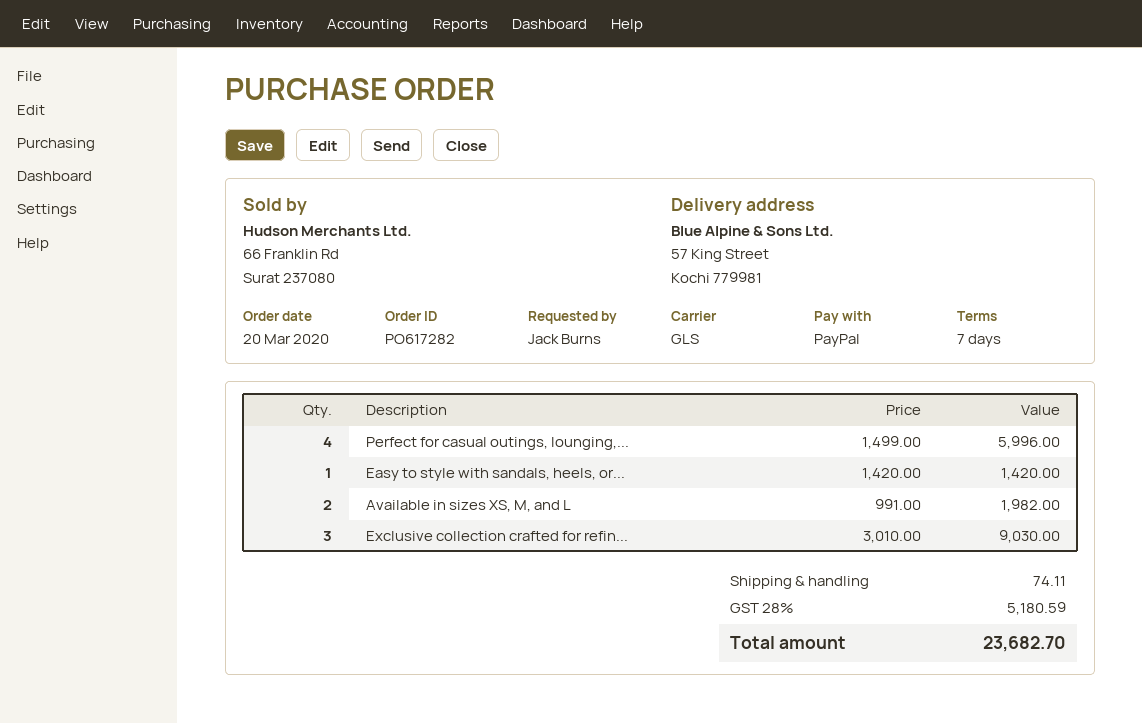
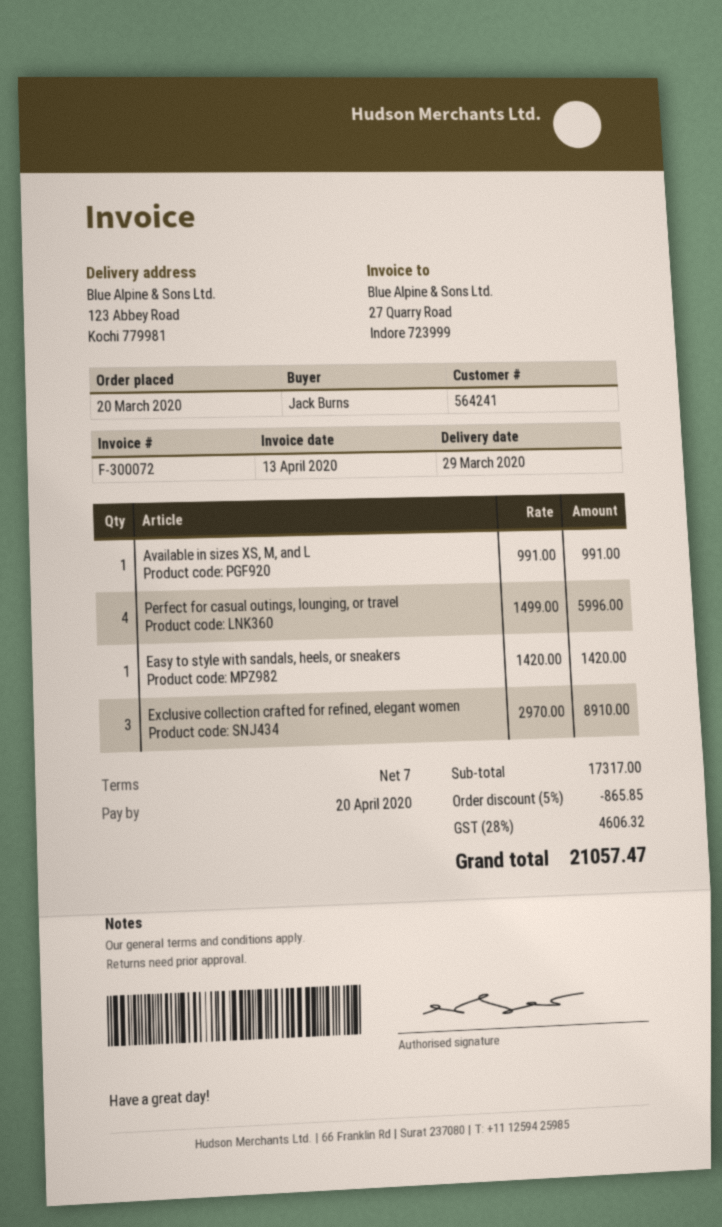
ship to: 57 King Street, Kochi 779981 -> 123 Abbey Road, Kochi 779981
Available in sizes XS, M, and L: 2 x 991.00 = 1982.00 -> 1 x 991.00 = 991.00
Exclusive collection crafted for refin...: 3 x 3010.00 = 9030.00 -> 3 x 2970.00 = 8910.00
discount: none -> 5% = 865.85
shipping: 74.11 -> none
tax: 28% = 5180.59 -> 28% = 4606.32
total: 23682.70 -> 21057.47

